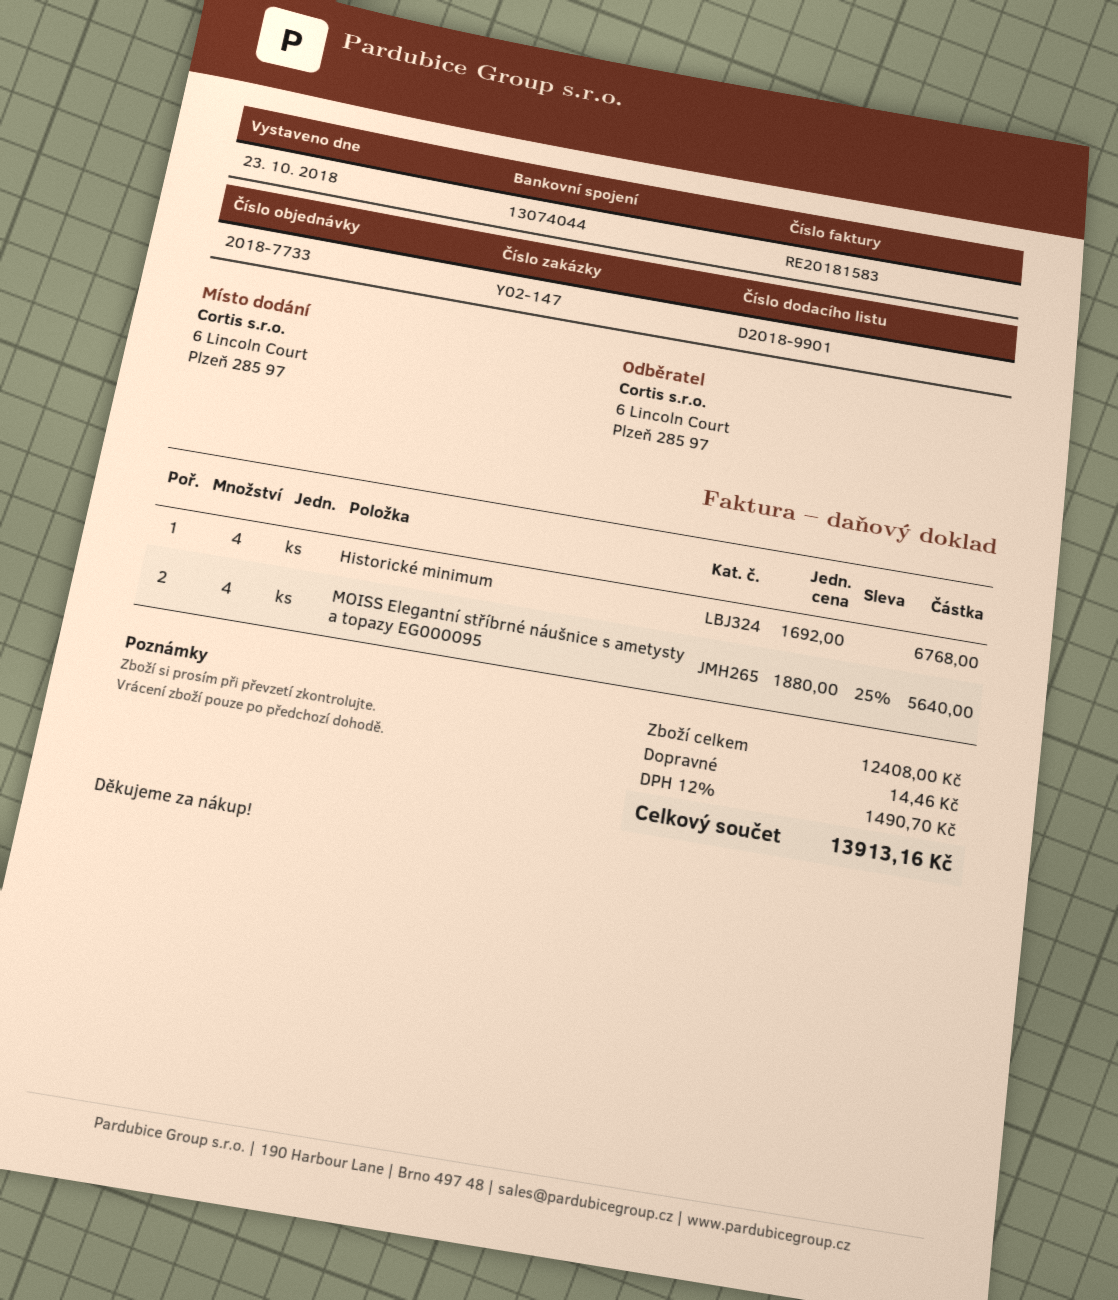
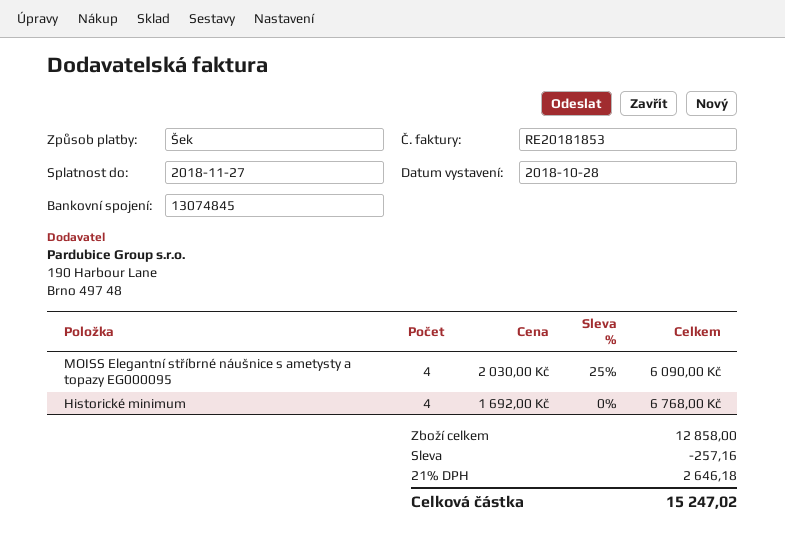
invoice number: RE20181583 -> RE20181853
invoice date: 2018-10-23 -> 2018-10-28
bank account: 13074044 -> 13074845
MOISS Elegantní stříbrné náušnice s ametysty a topazy EG000095: 4 x 1880.00 - 25% = 5640.00 -> 4 x 2030.00 - 25% = 6090.00
subtotal: 12408.00 -> 12858.00
discount: none -> 257.16
shipping: 14.46 -> none
tax: 12% = 1490.70 -> 21% = 2646.18
total: 13913.16 -> 15247.02

